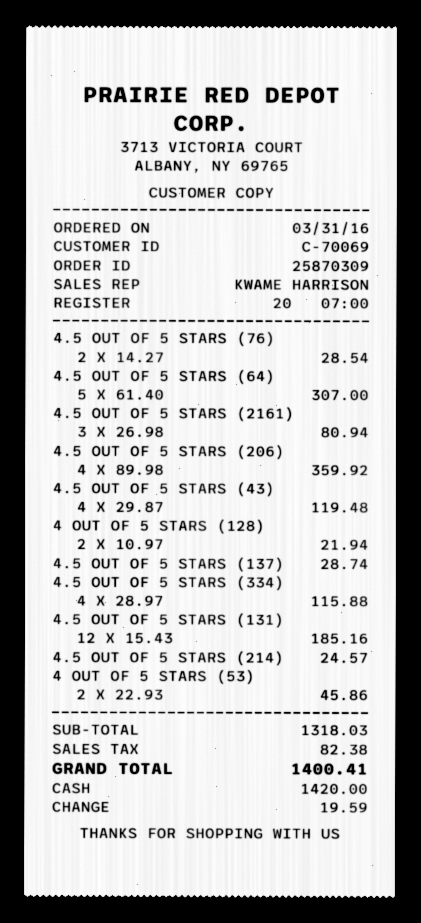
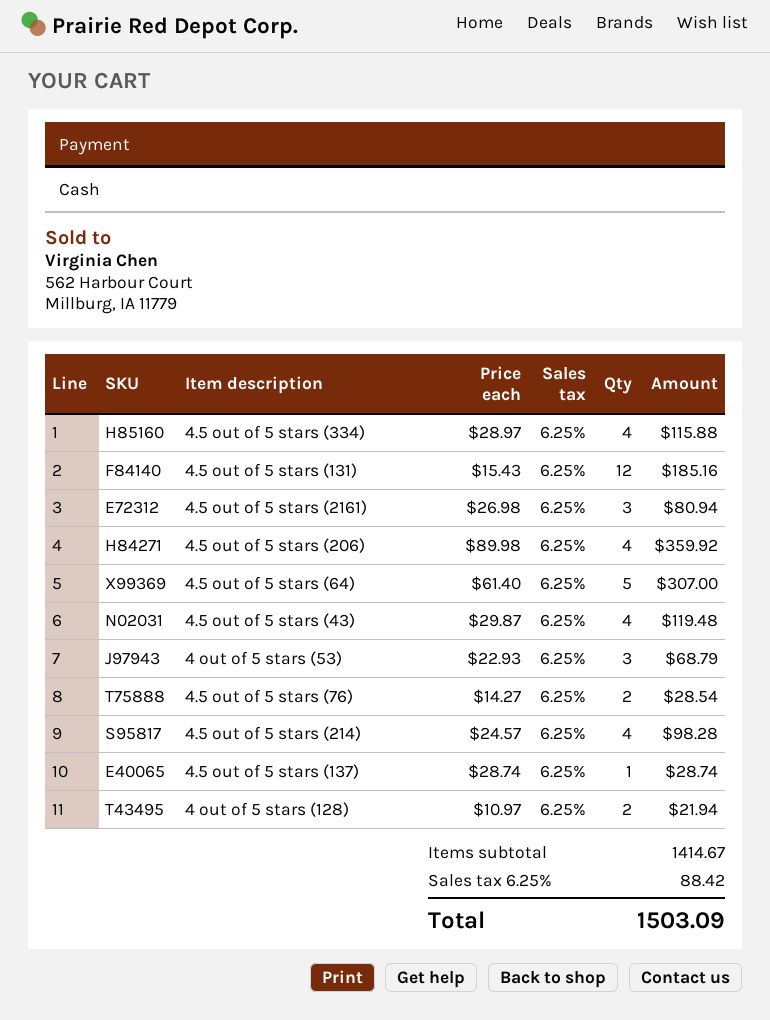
4.5 OUT OF 5 STARS (214): 1 x 24.57 = 24.57 -> 4 x 24.57 = 98.28
4 OUT OF 5 STARS (53): 2 x 22.93 = 45.86 -> 3 x 22.93 = 68.79
subtotal: 1318.03 -> 1414.67
tax: 82.38 -> 88.42
total: 1400.41 -> 1503.09

